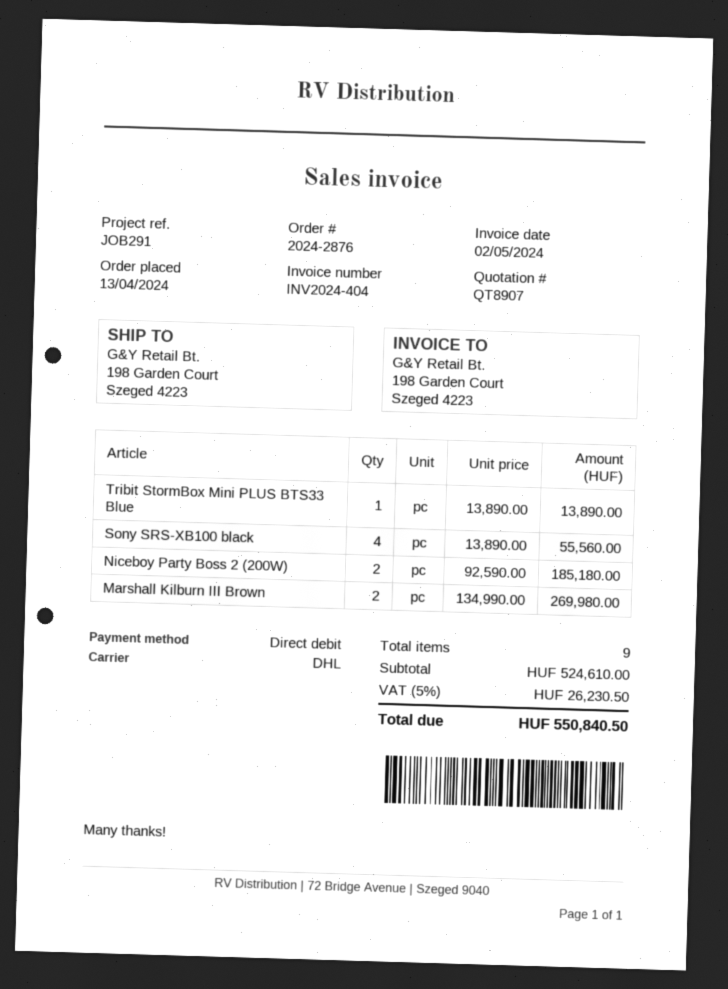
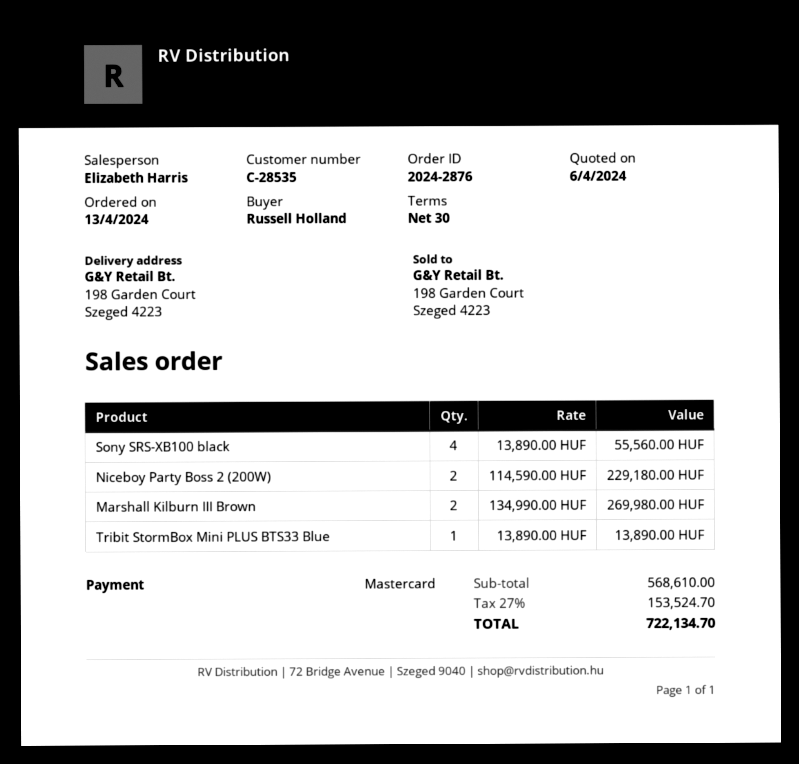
payment method: direct debit -> Mastercard
Niceboy Party Boss 2 (200W): 2 x 92590.00 = 185180.00 -> 2 x 114590.00 = 229180.00
subtotal: 524610.00 -> 568610.00
tax: 5% = 26230.50 -> 27% = 153524.70
total: 550840.50 -> 722134.70

